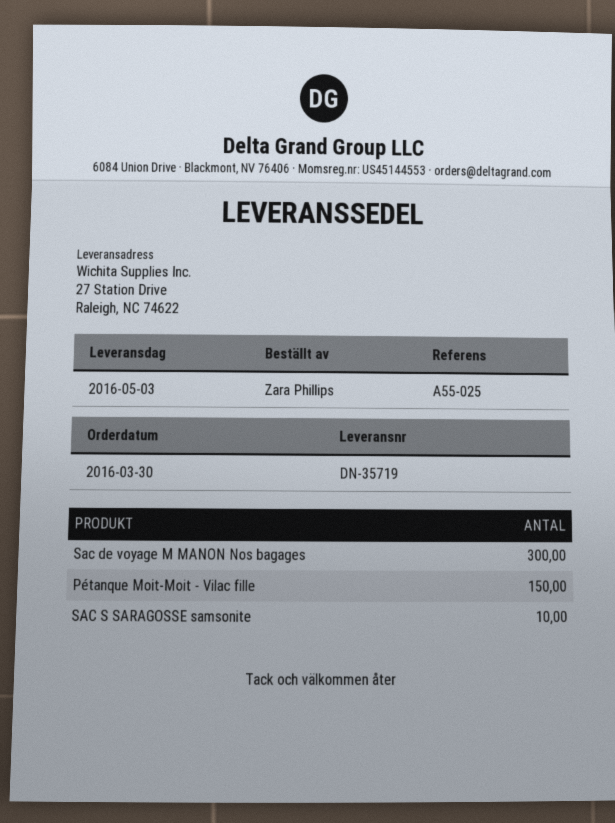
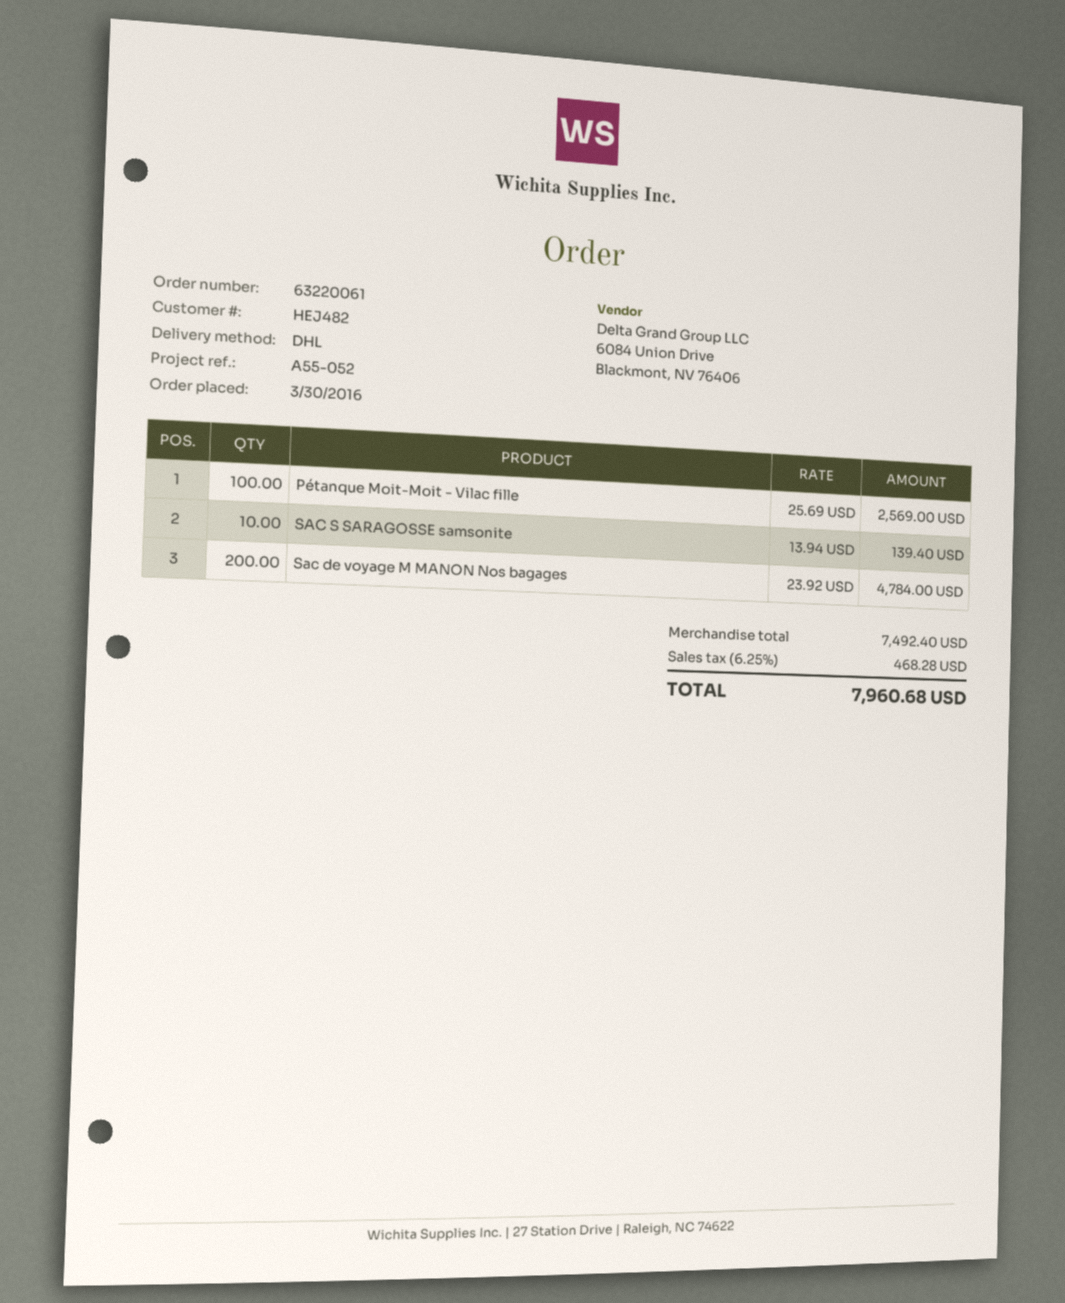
reference: A55-025 -> A55-052
Sac de voyage M MANON Nos bagages: 300 -> 200
Pétanque Moit-Moit - Vilac fille: 150 -> 100

